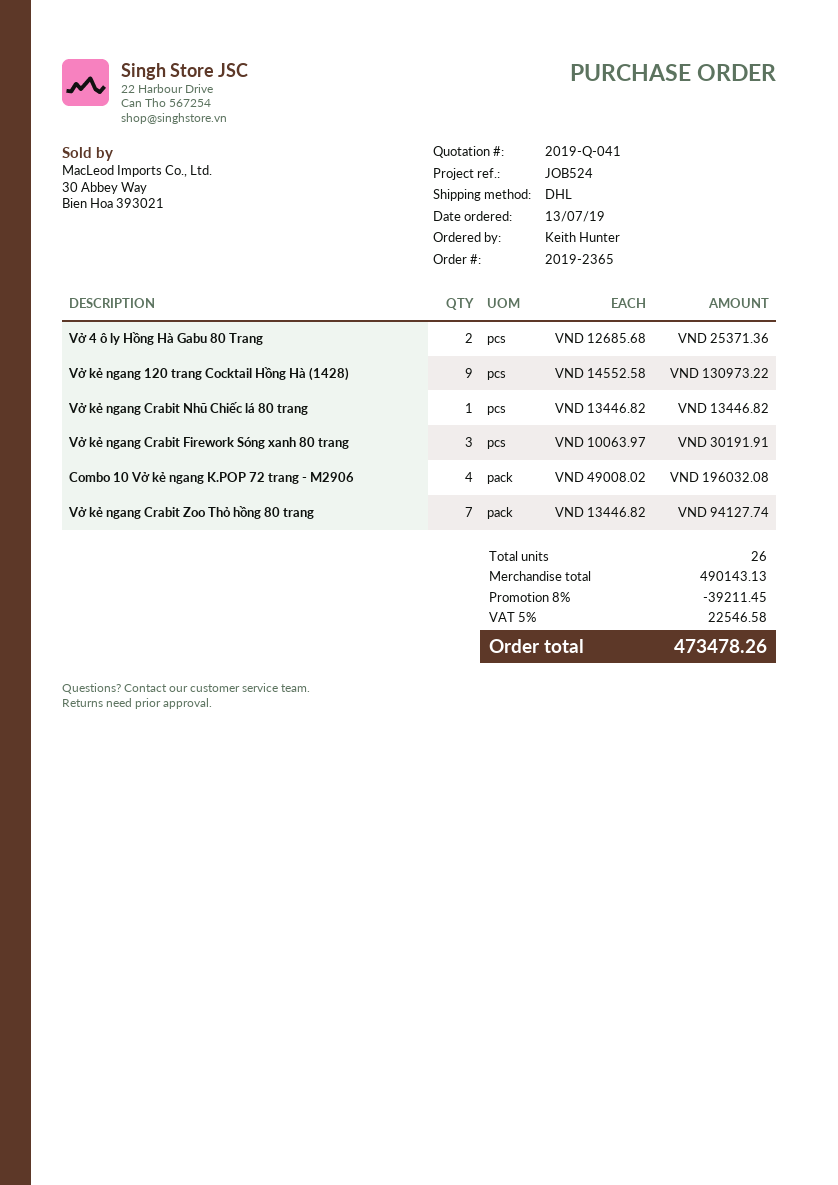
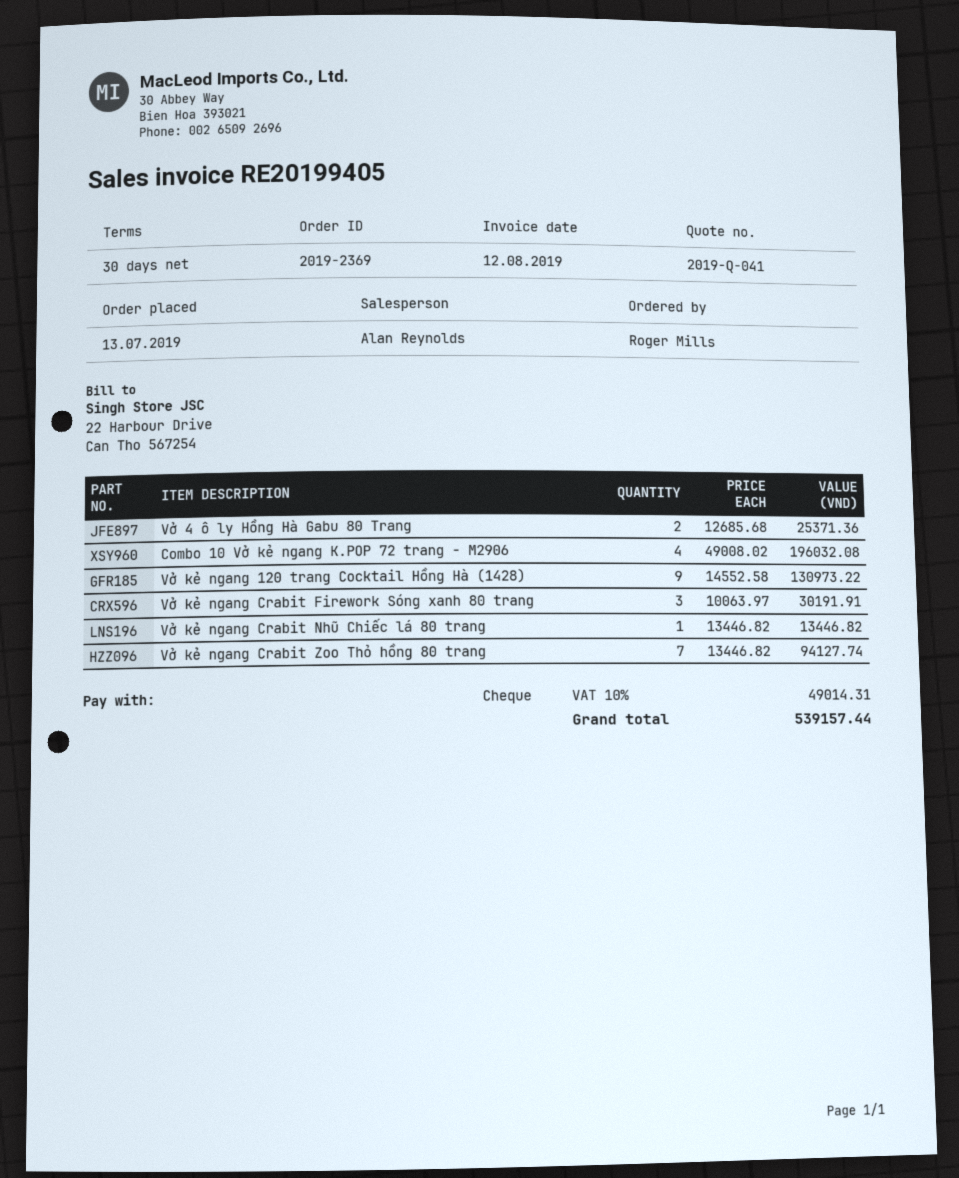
order number: 2019-2365 -> 2019-2369
ordered by: Keith Hunter -> Roger Mills
discount: 8% = 39211.45 -> none
tax: 5% = 22546.58 -> 10% = 49014.31
total: 473478.26 -> 539157.44

